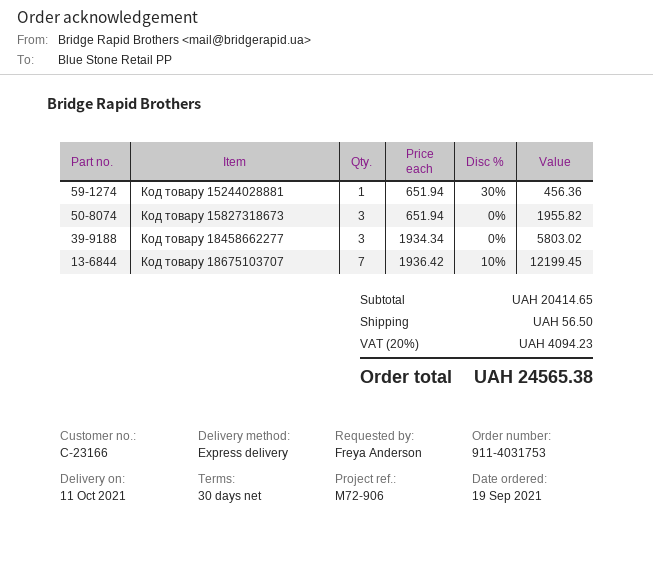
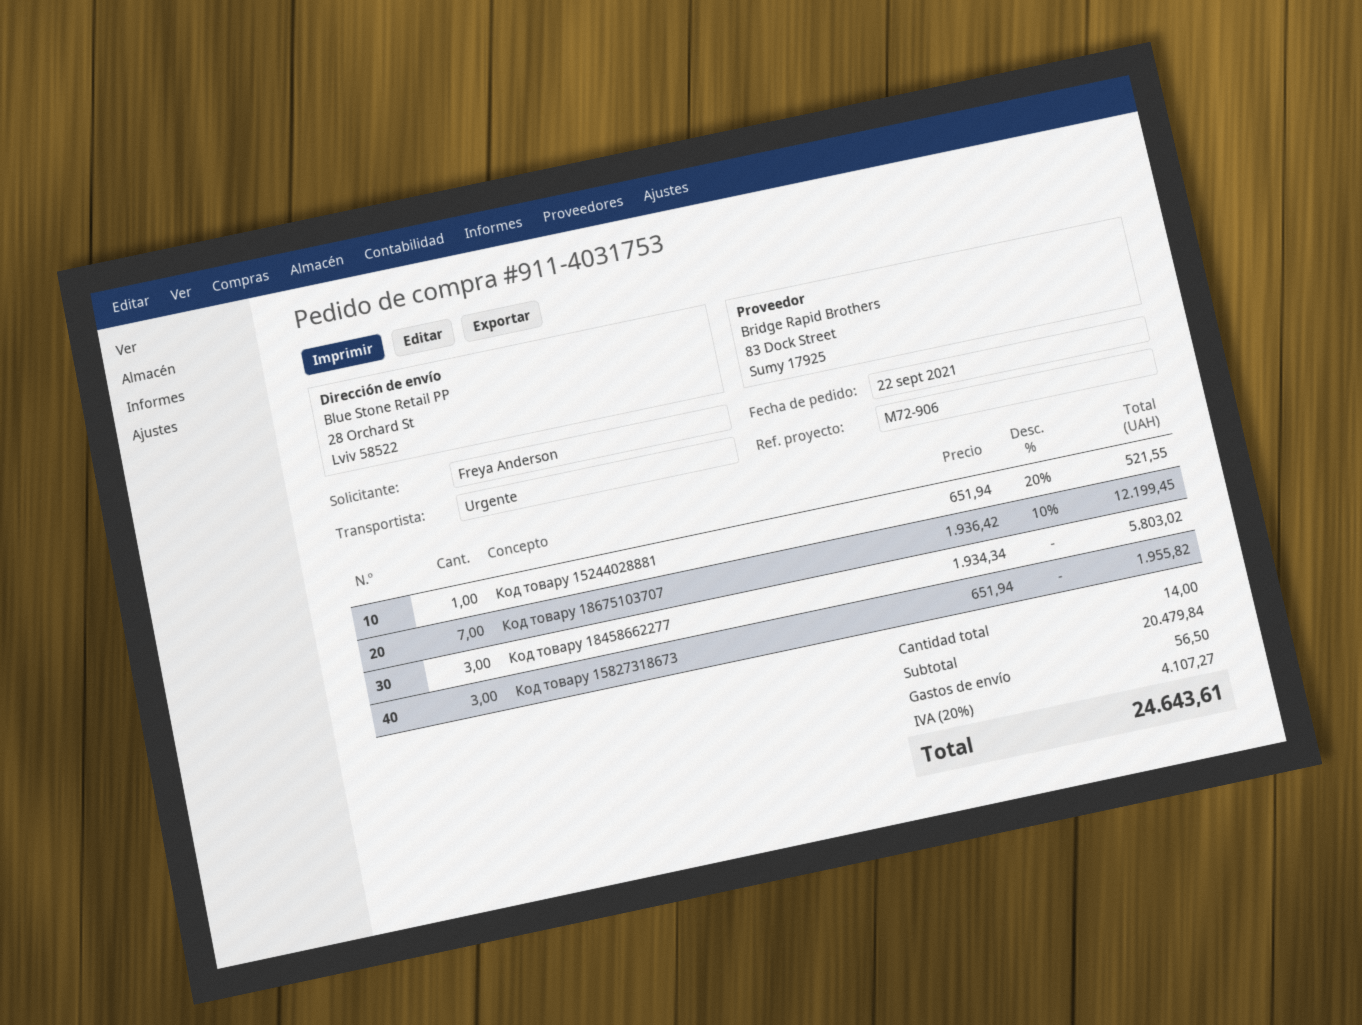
order date: 2021-09-19 -> 2021-09-22
Код товару 15244028881: 1 x 651.94 - 30% = 456.36 -> 1 x 651.94 - 20% = 521.55
subtotal: 20414.65 -> 20479.84
tax: 20% = 4094.23 -> 20% = 4107.27
total: 24565.38 -> 24643.61

